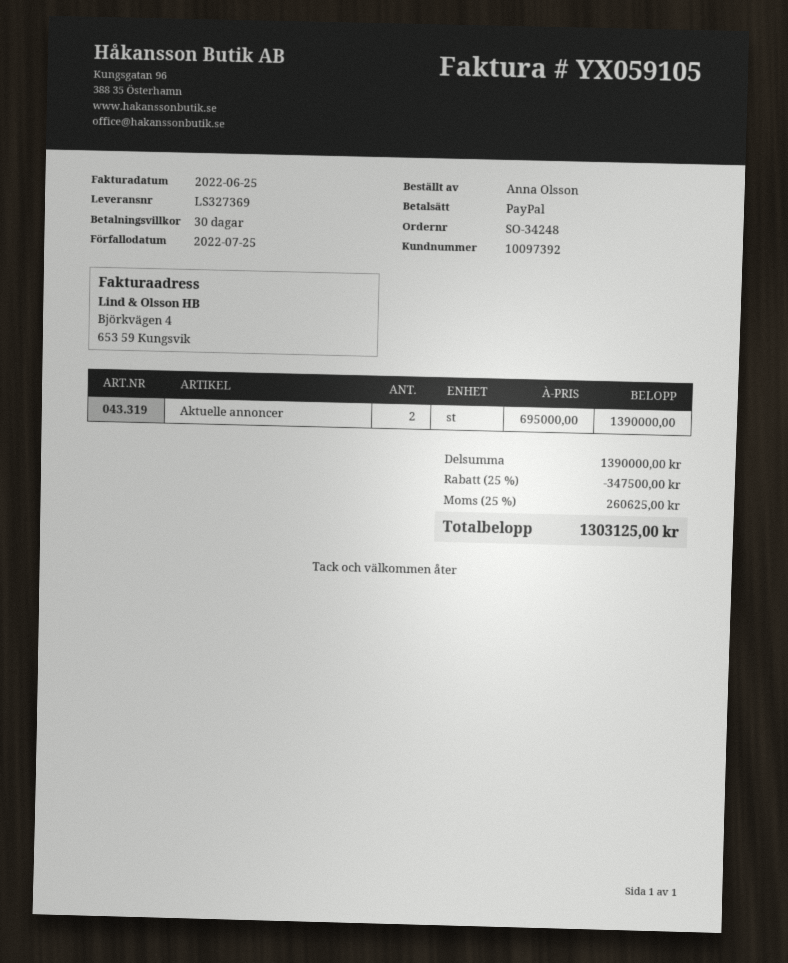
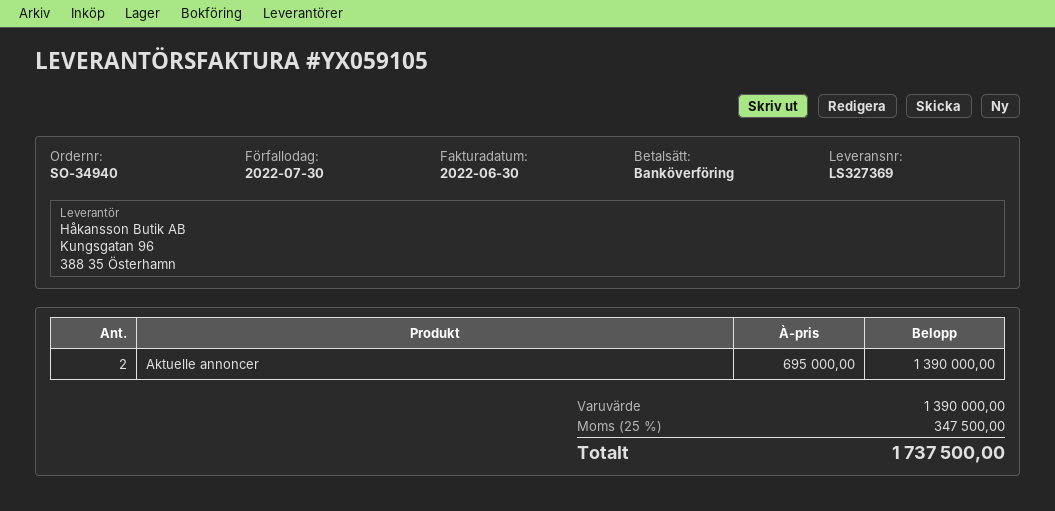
order number: SO-34248 -> SO-34940
invoice date: 2022-06-25 -> 2022-06-30
due date: 2022-07-25 -> 2022-07-30
payment method: PayPal -> bank transfer
discount: 25% = 347500.00 -> none
tax: 25% = 260625.00 -> 25% = 347500.00
total: 1303125.00 -> 1737500.00

